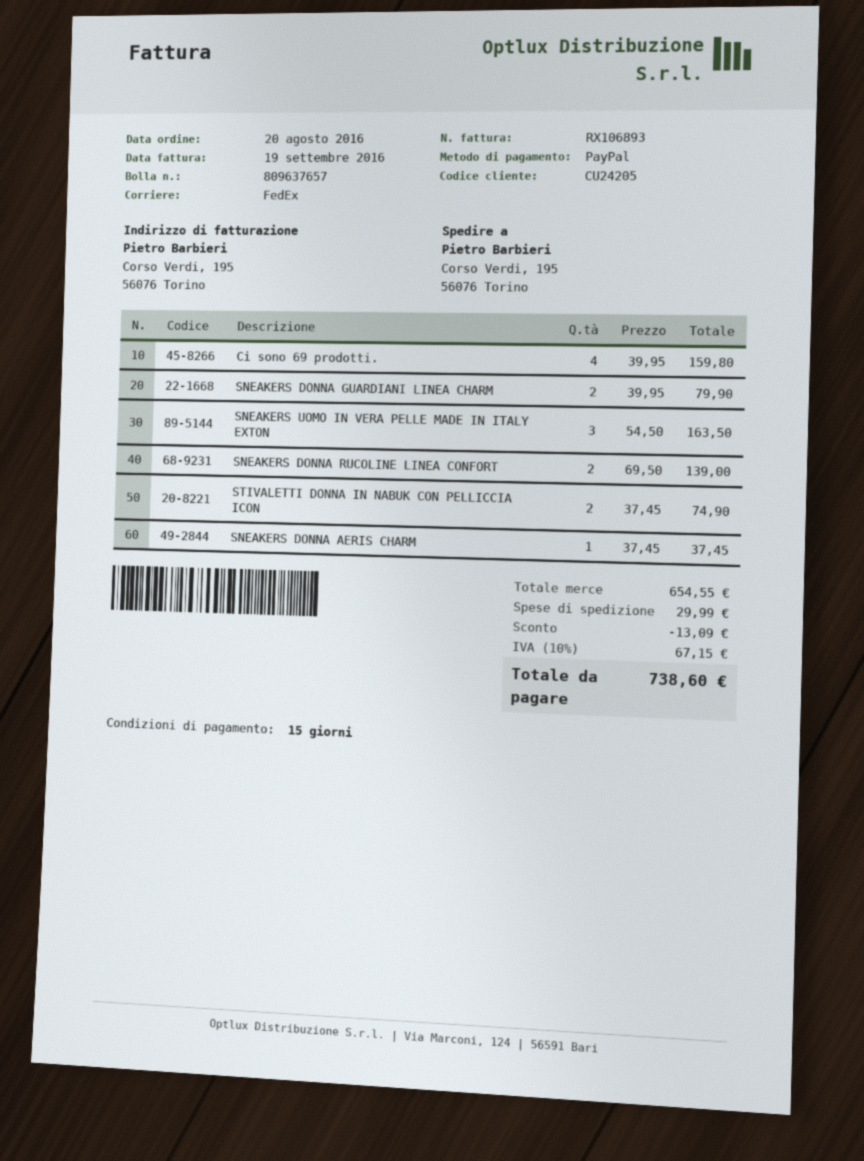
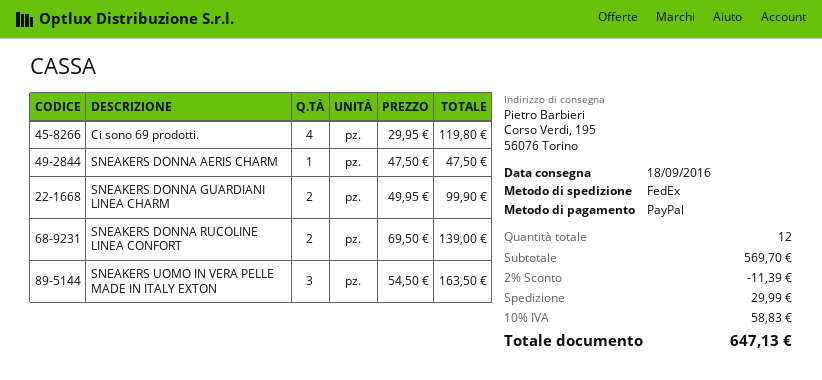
Ci sono 69 prodotti.: 4 x 39.95 = 159.80 -> 4 x 29.95 = 119.80
SNEAKERS DONNA GUARDIANI LINEA CHARM: 2 x 39.95 = 79.90 -> 2 x 49.95 = 99.90
STIVALETTI DONNA IN NABUK CON PELLICCIA ICON: 2 x 37.45 = 74.90 -> none
SNEAKERS DONNA AERIS CHARM: 1 x 37.45 = 37.45 -> 1 x 47.50 = 47.50
subtotal: 654.55 -> 569.70
discount: 13.09 -> 11.39
tax: 10% = 67.15 -> 10% = 58.83
total: 738.60 -> 647.13

